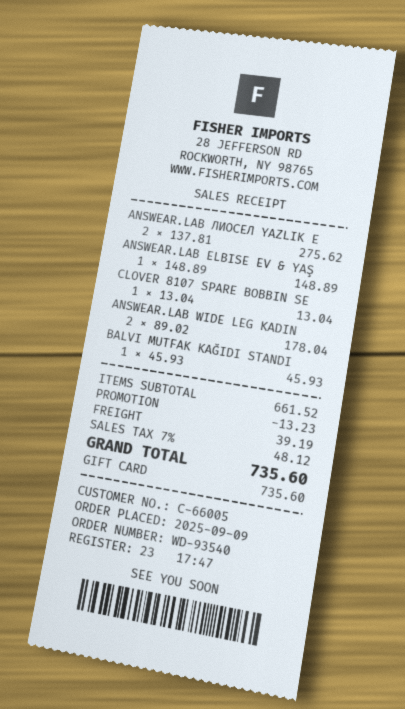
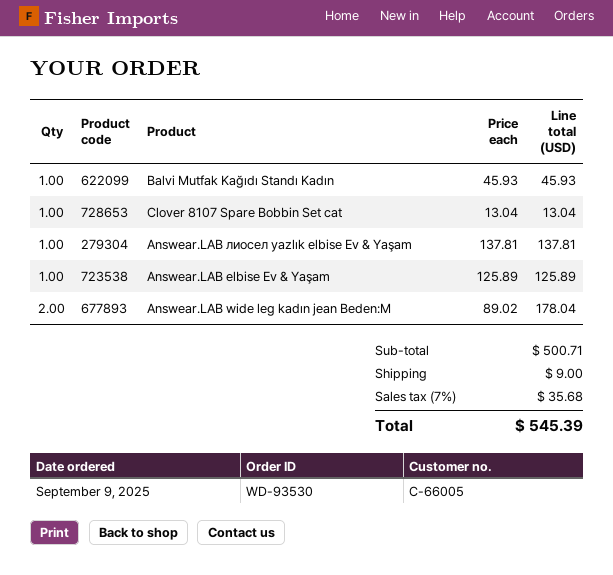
order number: WD-93540 -> WD-93530
ANSWEAR.LAB ЛИОСЕЛ YAZLIK E: 2 x 137.81 = 275.62 -> 1 x 137.81 = 137.81
ANSWEAR.LAB ELBISE EV & YAŞ: 1 x 148.89 = 148.89 -> 1 x 125.89 = 125.89
subtotal: 661.52 -> 500.71
discount: 13.23 -> none
shipping: 39.19 -> 9.00
tax: 7% = 48.12 -> 7% = 35.68
total: 735.60 -> 545.39

